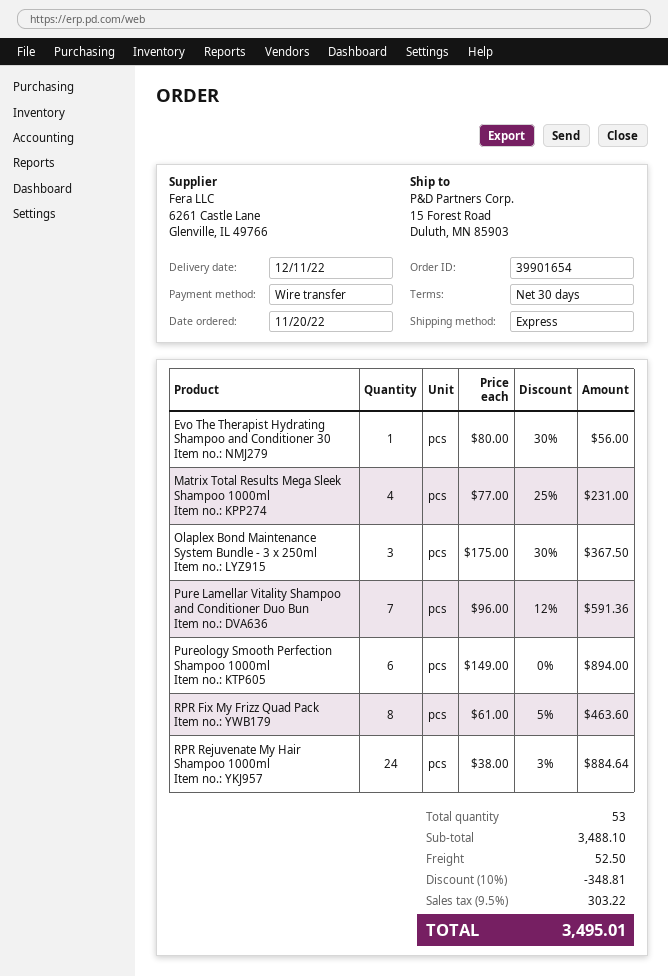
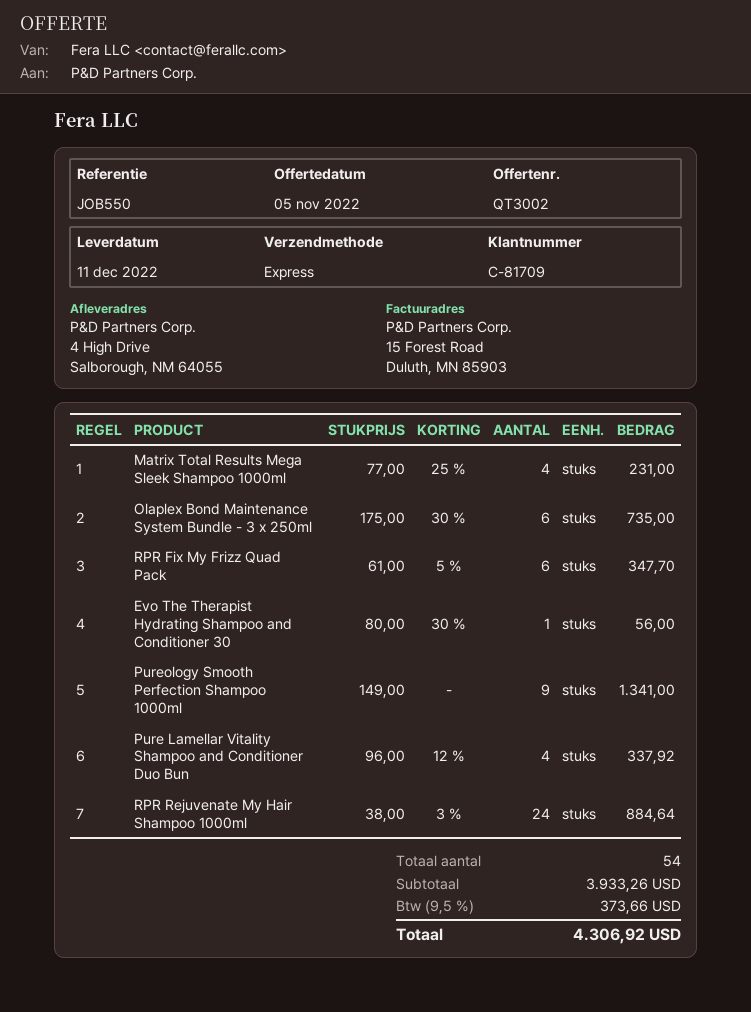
ship to: 15 Forest Road, Duluth, MN 85903 -> 4 High Drive, Salborough, NM 64055
Olaplex Bond Maintenance System Bundle - 3 x 250ml: 3 x 175.00 - 30% = 367.50 -> 6 x 175.00 - 30% = 735.00
Pure Lamellar Vitality Shampoo and Conditioner Duo Bun: 7 x 96.00 - 12% = 591.36 -> 4 x 96.00 - 12% = 337.92
Pureology Smooth Perfection Shampoo 1000ml: 6 x 149.00 = 894.00 -> 9 x 149.00 = 1341.00
RPR Fix My Frizz Quad Pack: 8 x 61.00 - 5% = 463.60 -> 6 x 61.00 - 5% = 347.70
total quantity: 53 -> 54
subtotal: 3488.10 -> 3933.26
discount: 10% = 348.81 -> none
shipping: 52.50 -> none
tax: 9.5% = 303.22 -> 9.5% = 373.66
total: 3495.01 -> 4306.92

